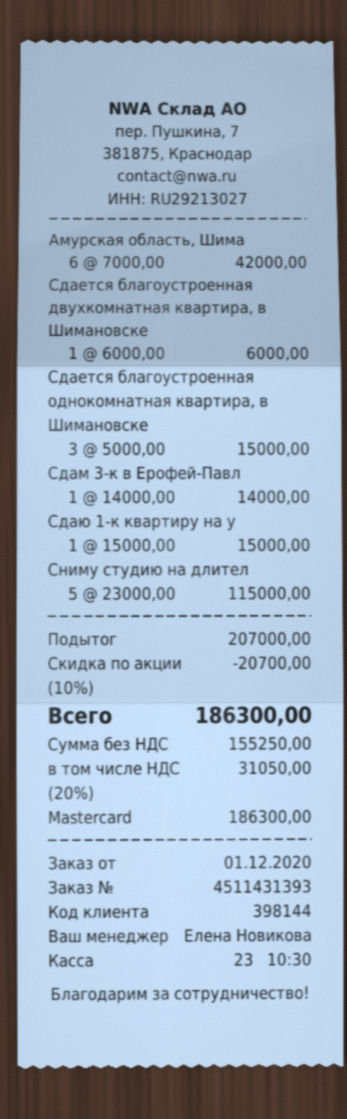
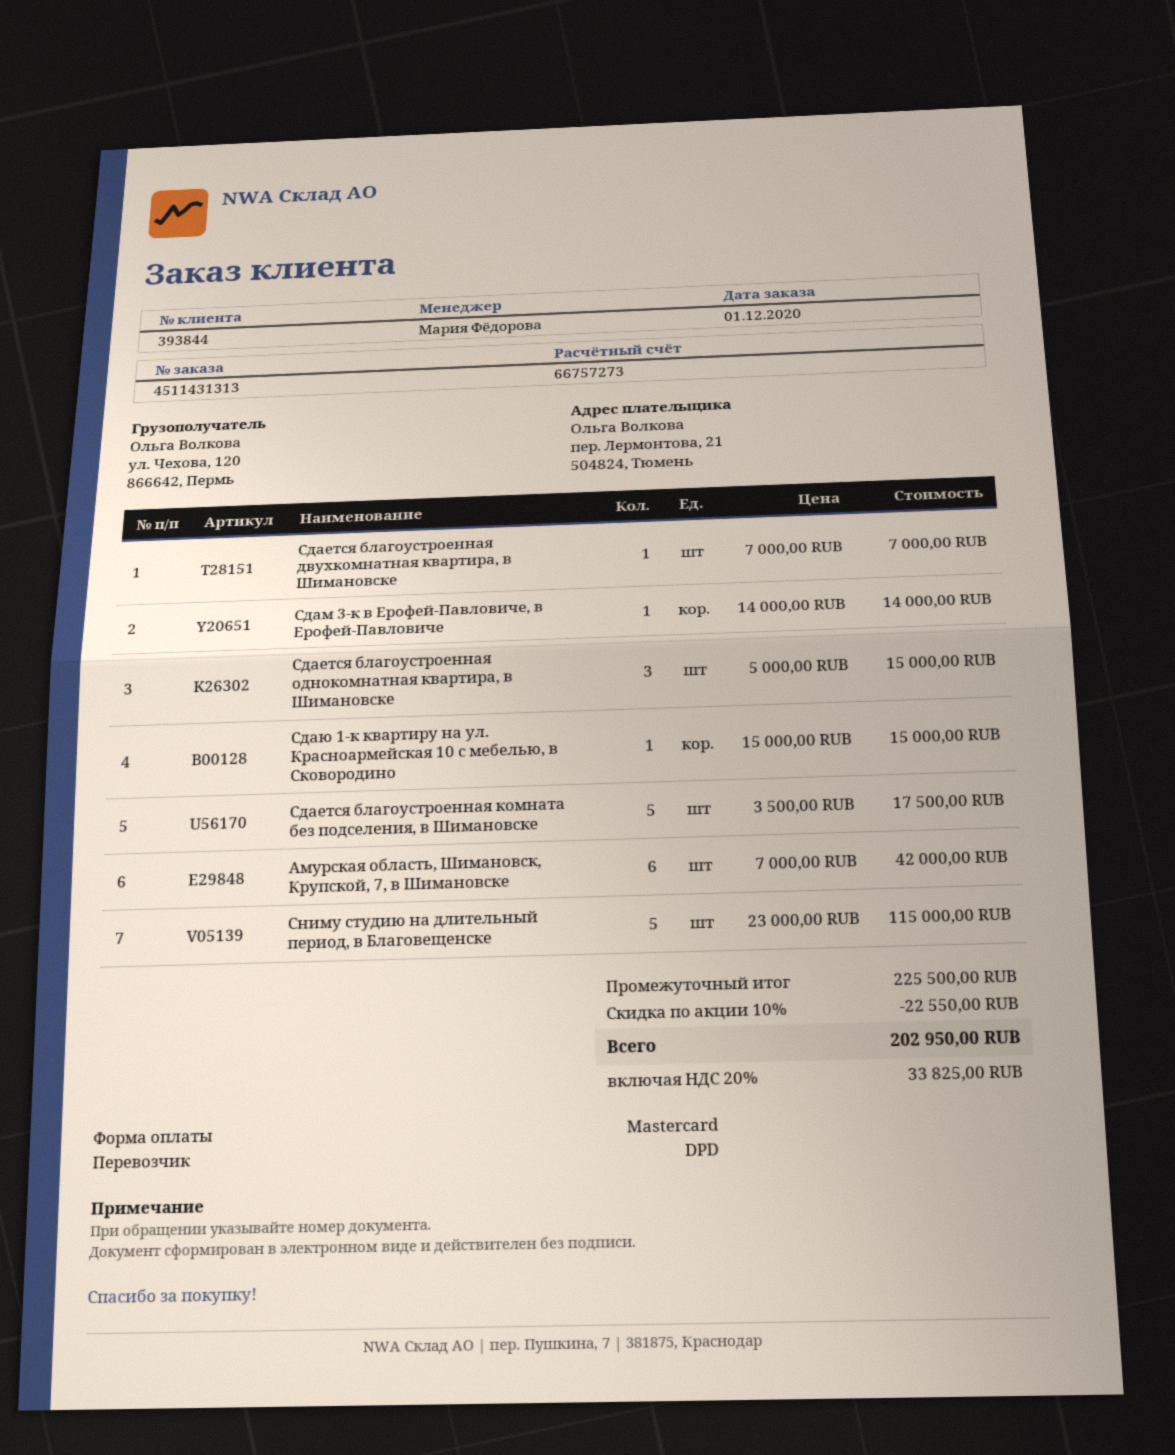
order number: 4511431393 -> 4511431313
customer number: 398144 -> 393844
sales rep: Елена Новикова -> Мария Фёдорова
Сдается благоустроенная двухкомнатная квартира, в Шимановске: 1 x 6000.00 = 6000.00 -> 1 x 7000.00 = 7000.00
Сдается благоустроенная комната без подселения, в Шимановске: none -> 5 x 3500.00 = 17500.00
subtotal: 207000.00 -> 225500.00
discount: 10% = 20700.00 -> 10% = 22550.00
tax: 20% = 31050.00 -> 20% = 33825.00
total: 186300.00 -> 202950.00

